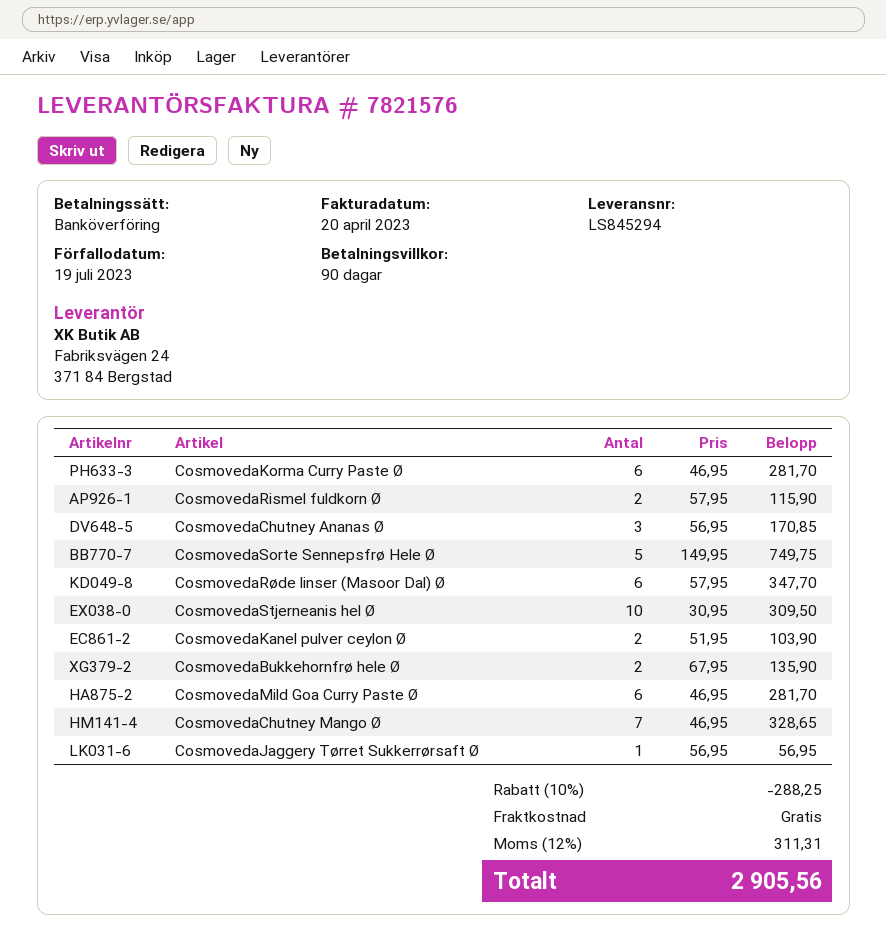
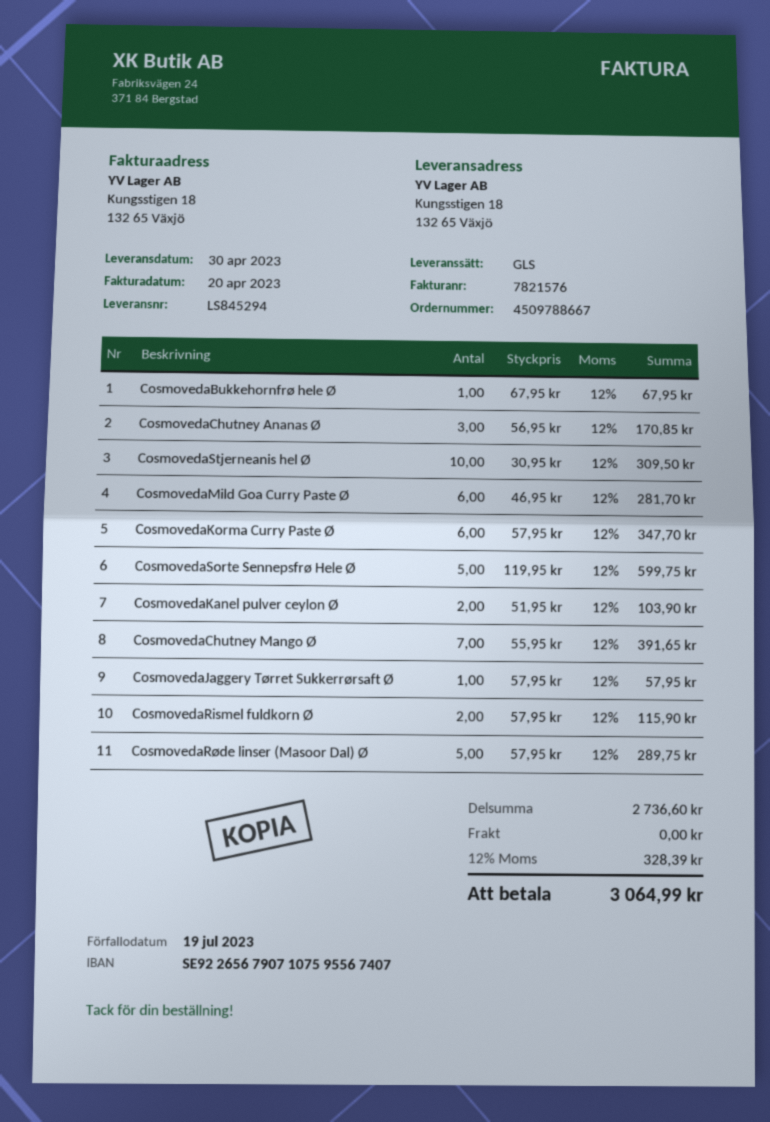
CosmovedaKorma Curry Paste Ø: 6 x 46.95 = 281.70 -> 6 x 57.95 = 347.70
CosmovedaSorte Sennepsfrø Hele Ø: 5 x 149.95 = 749.75 -> 5 x 119.95 = 599.75
CosmovedaRøde linser (Masoor Dal) Ø: 6 x 57.95 = 347.70 -> 5 x 57.95 = 289.75
CosmovedaBukkehornfrø hele Ø: 2 x 67.95 = 135.90 -> 1 x 67.95 = 67.95
CosmovedaChutney Mango Ø: 7 x 46.95 = 328.65 -> 7 x 55.95 = 391.65
CosmovedaJaggery Tørret Sukkerrørsaft Ø: 1 x 56.95 = 56.95 -> 1 x 57.95 = 57.95
discount: 10% = 288.25 -> none
tax: 12% = 311.31 -> 12% = 328.39
total: 2905.56 -> 3064.99

